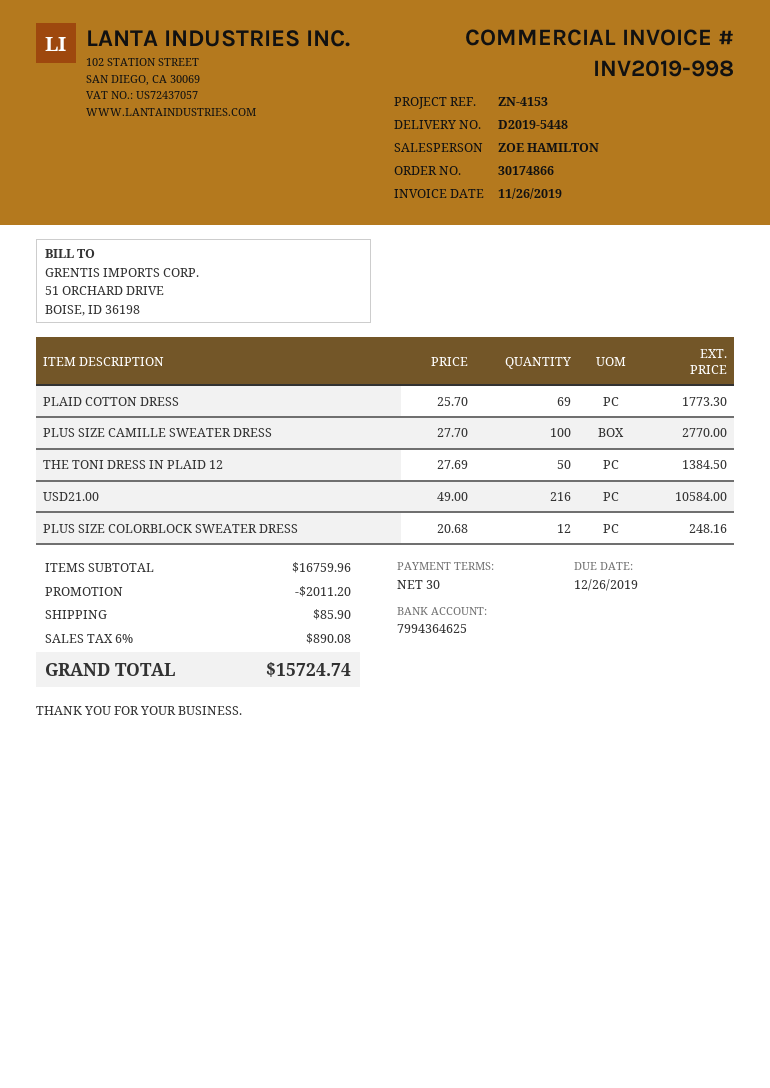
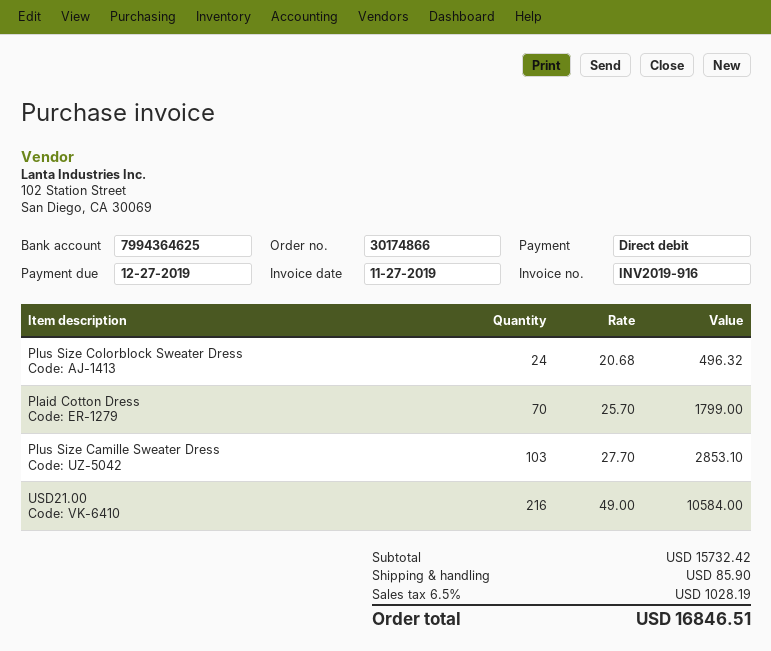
invoice number: INV2019-998 -> INV2019-916
invoice date: 2019-11-26 -> 2019-11-27
due date: 2019-12-26 -> 2019-12-27
PLAID COTTON DRESS: 69 x 25.70 = 1773.30 -> 70 x 25.70 = 1799.00
PLUS SIZE CAMILLE SWEATER DRESS: 100 x 27.70 = 2770.00 -> 103 x 27.70 = 2853.10
THE TONI DRESS IN PLAID 12: 50 x 27.69 = 1384.50 -> none
PLUS SIZE COLORBLOCK SWEATER DRESS: 12 x 20.68 = 248.16 -> 24 x 20.68 = 496.32
subtotal: 16759.96 -> 15732.42
discount: 2011.20 -> none
tax: 6% = 890.08 -> 6.5% = 1028.19
total: 15724.74 -> 16846.51

